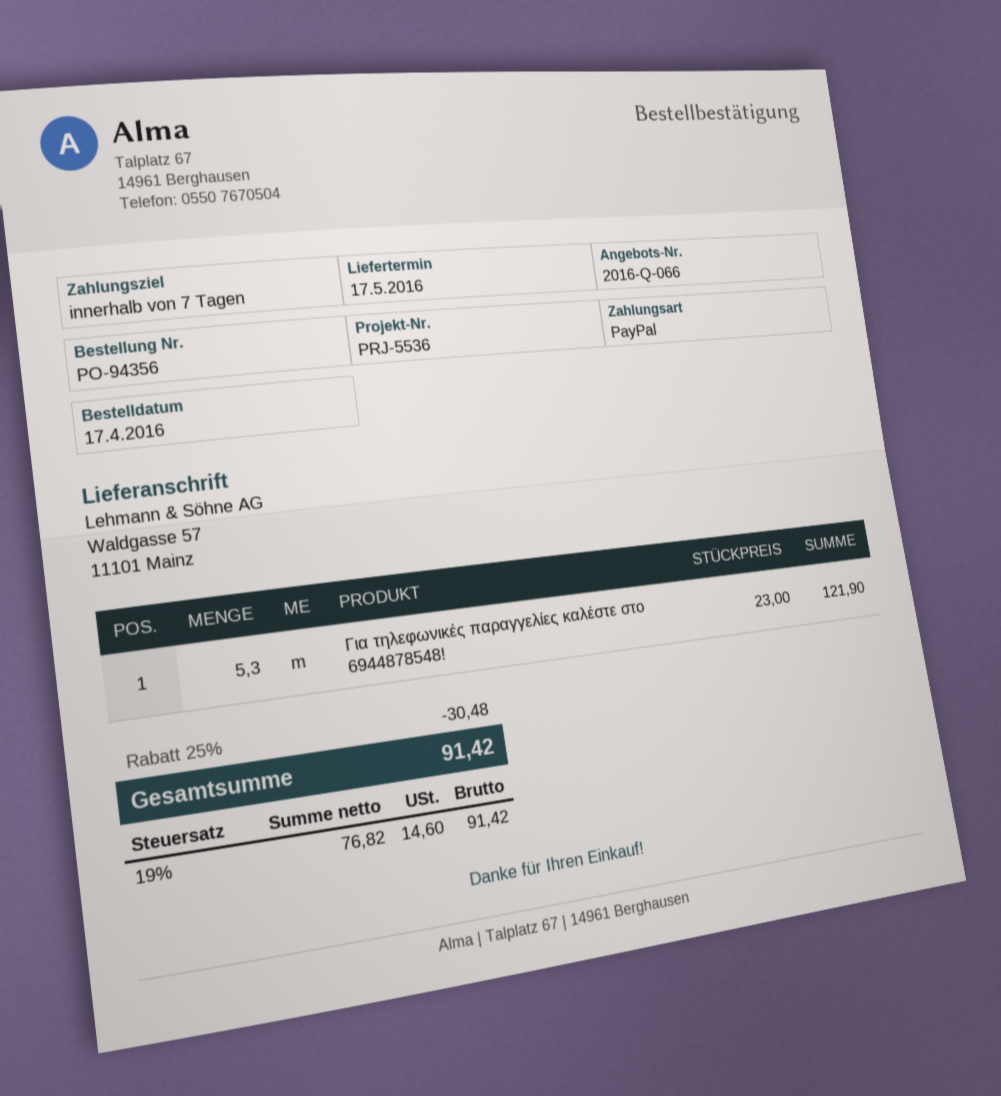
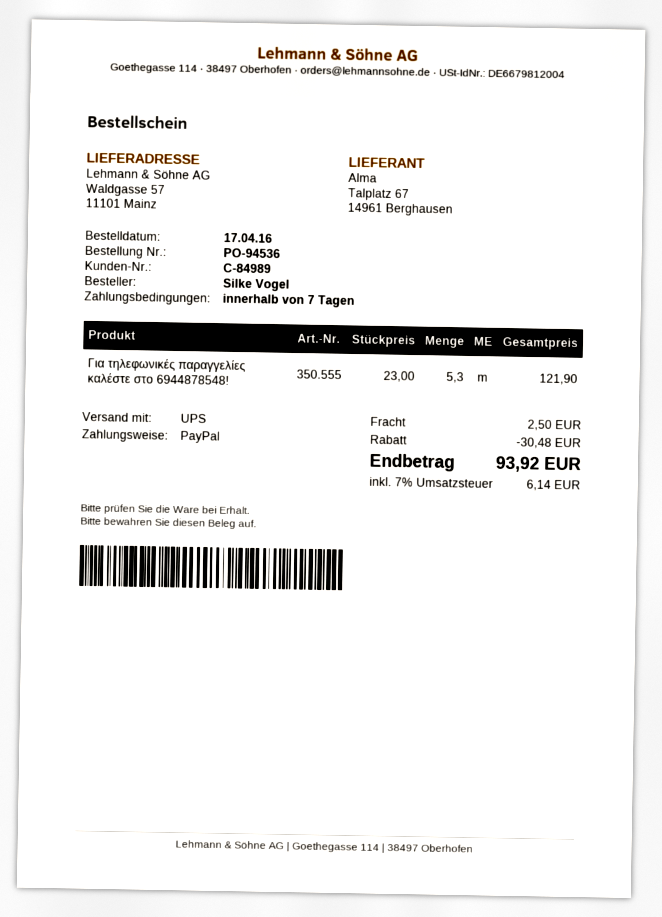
order number: PO-94356 -> PO-94536
shipping: none -> 2.50
tax: 19% = 14.60 -> 7% = 6.14
total: 91.42 -> 93.92

